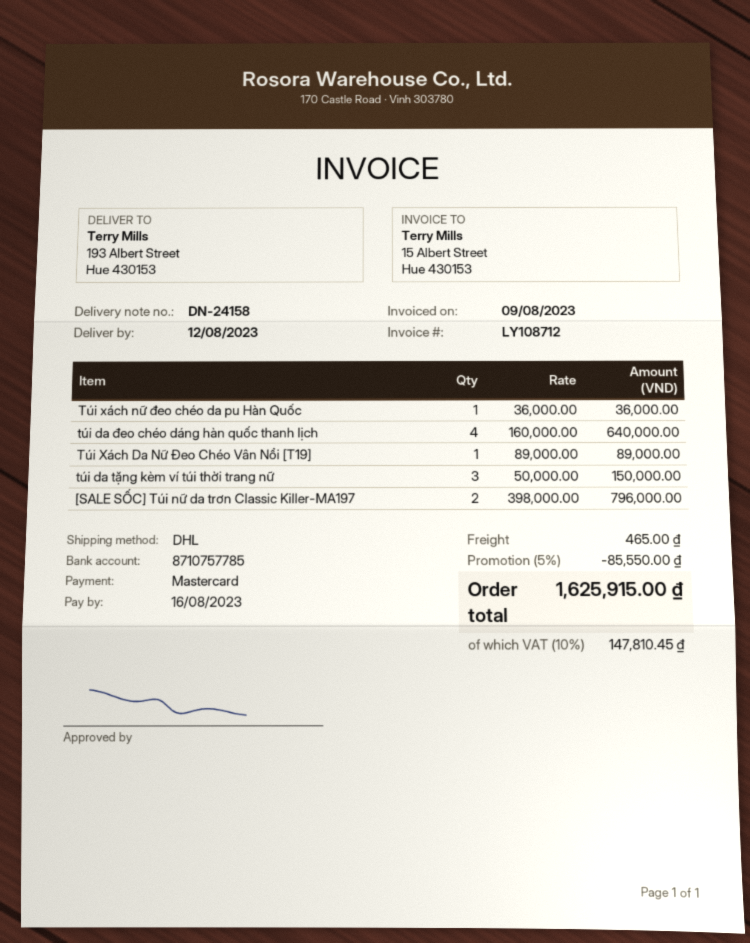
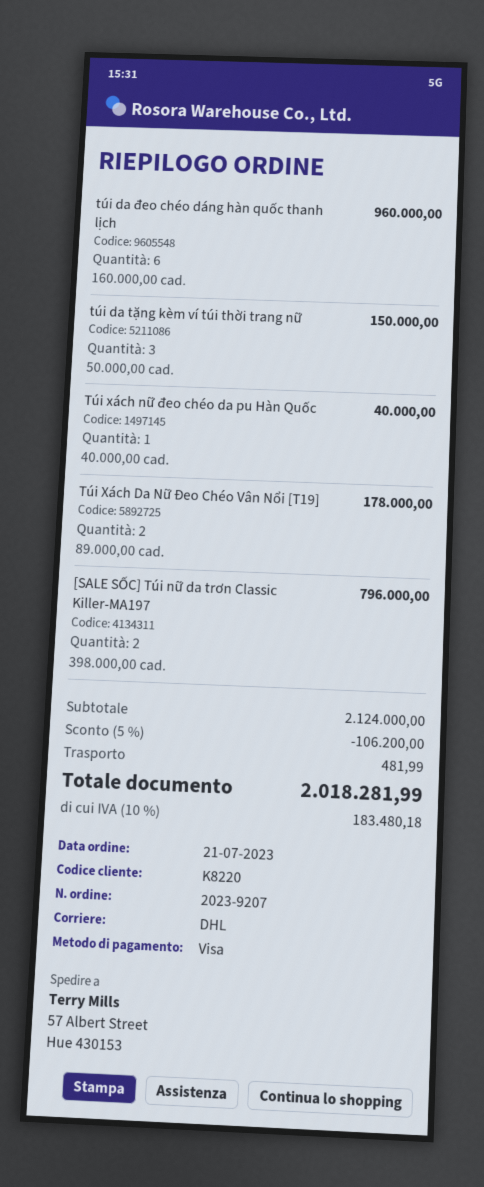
payment method: Mastercard -> Visa
ship to: 193 Albert Street, Hue 430153 -> 57 Albert Street, Hue 430153
Túi xách nữ đeo chéo da pu Hàn Quốc: 1 x 36000.00 = 36000.00 -> 1 x 40000.00 = 40000.00
túi da đeo chéo dáng hàn quốc thanh lịch: 4 x 160000.00 = 640000.00 -> 6 x 160000.00 = 960000.00
Túi Xách Da Nữ Đeo Chéo Vân Nổi [T19]: 1 x 89000.00 = 89000.00 -> 2 x 89000.00 = 178000.00
discount: 5% = 85550.00 -> 5% = 106200.00
shipping: 465.00 -> 481.99
tax: 10% = 147810.45 -> 10% = 183480.18
total: 1625915.00 -> 2018281.99

